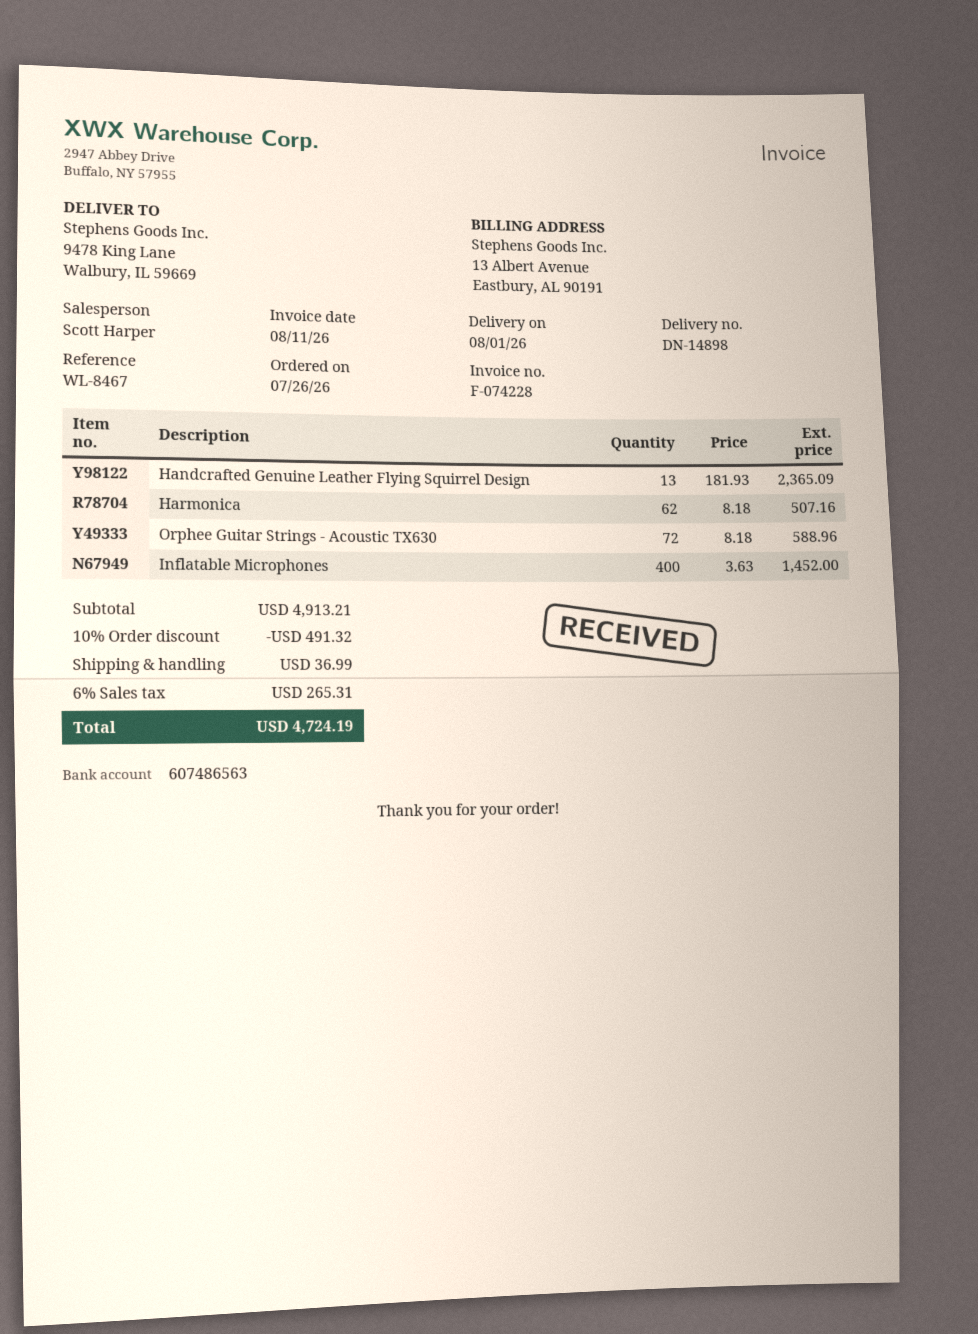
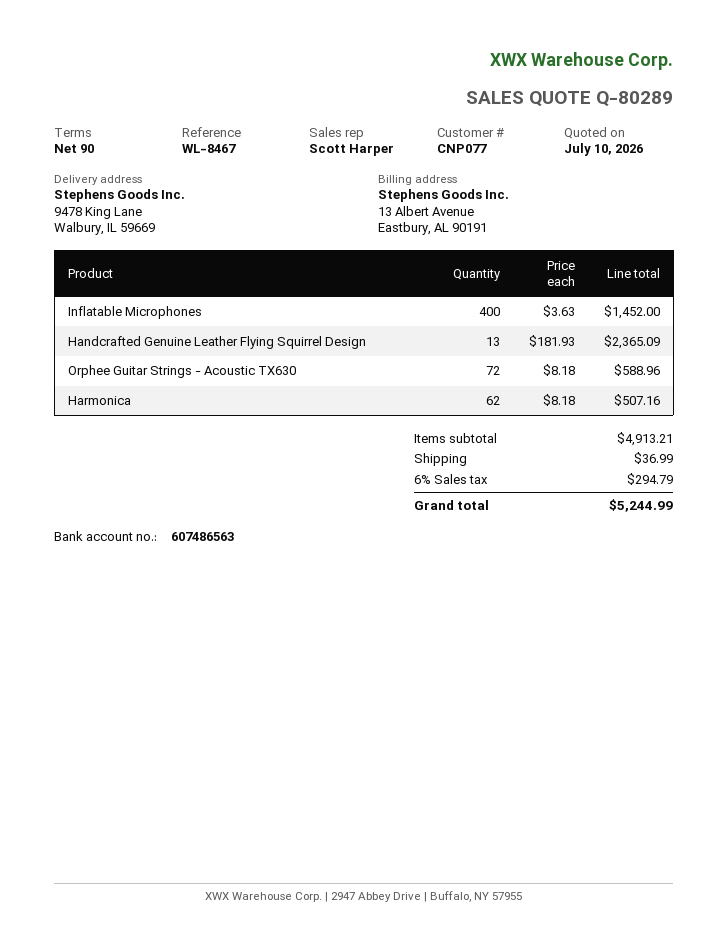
discount: 10% = 491.32 -> none
tax: 6% = 265.31 -> 6% = 294.79
total: 4724.19 -> 5244.99

